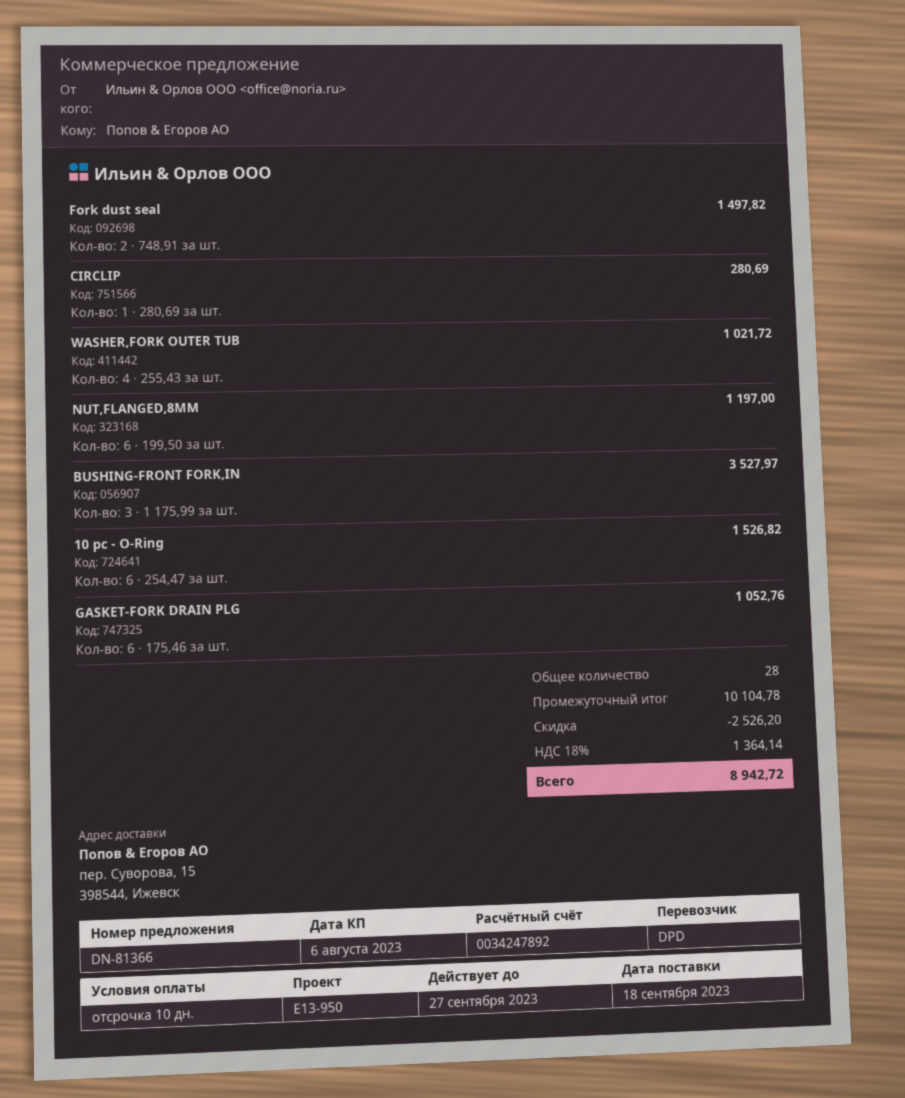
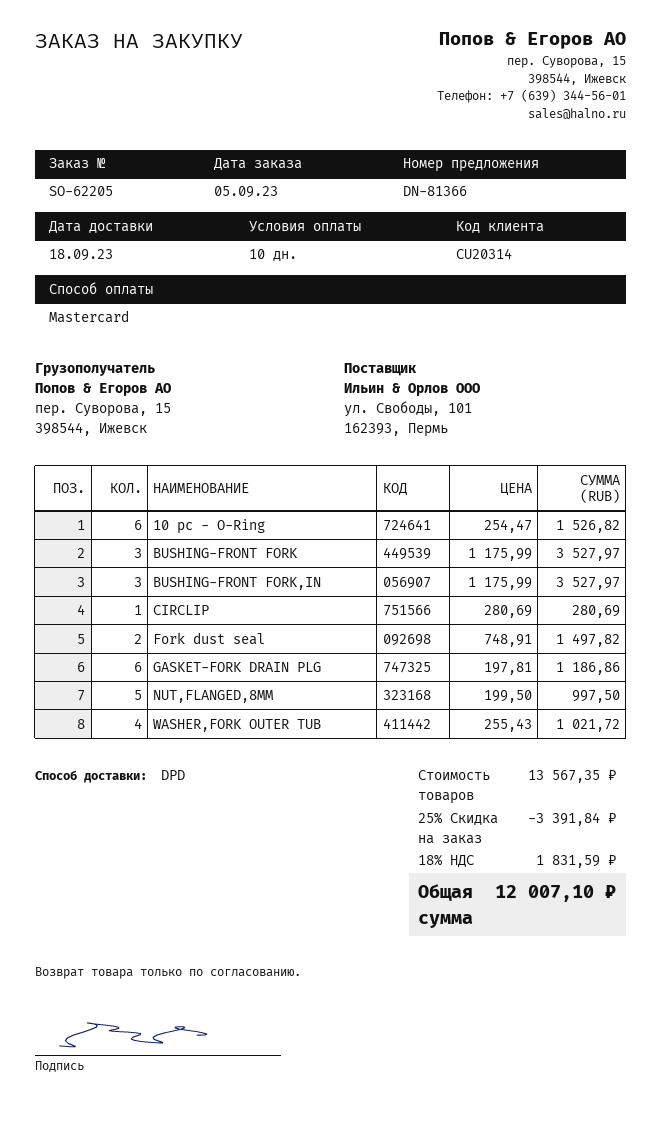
NUT,FLANGED,8MM: 6 x 199.50 = 1197.00 -> 5 x 199.50 = 997.50
GASKET-FORK DRAIN PLG: 6 x 175.46 = 1052.76 -> 6 x 197.81 = 1186.86
BUSHING-FRONT FORK: none -> 3 x 1175.99 = 3527.97
subtotal: 10104.78 -> 13567.35
discount: 2526.20 -> 3391.84
tax: 18% = 1364.14 -> 18% = 1831.59
total: 8942.72 -> 12007.10

